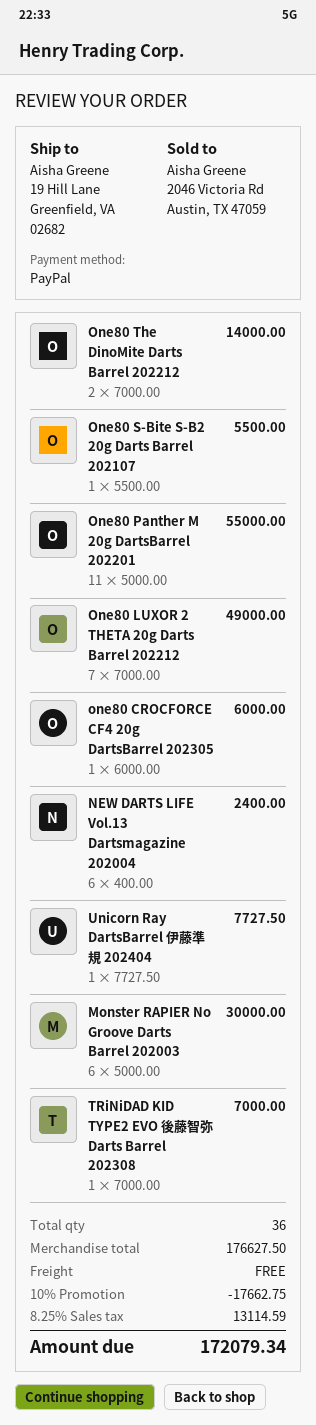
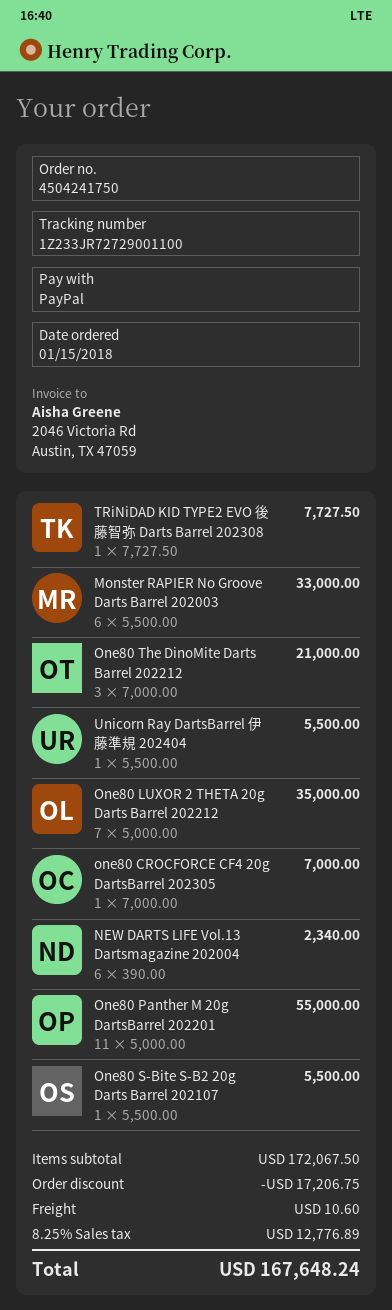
One80 The DinoMite Darts Barrel 202212: 2 x 7000.00 = 14000.00 -> 3 x 7000.00 = 21000.00
One80 LUXOR 2 THETA 20g Darts Barrel 202212: 7 x 7000.00 = 49000.00 -> 7 x 5000.00 = 35000.00
one80 CROCFORCE CF4 20g DartsBarrel 202305: 1 x 6000.00 = 6000.00 -> 1 x 7000.00 = 7000.00
NEW DARTS LIFE Vol.13 Dartsmagazine 202004: 6 x 400.00 = 2400.00 -> 6 x 390.00 = 2340.00
Unicorn Ray DartsBarrel 伊藤準規 202404: 1 x 7727.50 = 7727.50 -> 1 x 5500.00 = 5500.00
Monster RAPIER No Groove Darts Barrel 202003: 6 x 5000.00 = 30000.00 -> 6 x 5500.00 = 33000.00
TRiNiDAD KID TYPE2 EVO 後藤智弥 Darts Barrel 202308: 1 x 7000.00 = 7000.00 -> 1 x 7727.50 = 7727.50
subtotal: 176627.50 -> 172067.50
discount: 17662.75 -> 17206.75
shipping: 0.00 -> 10.60
tax: 8.25% = 13114.59 -> 8.25% = 12776.89
total: 172079.34 -> 167648.24

